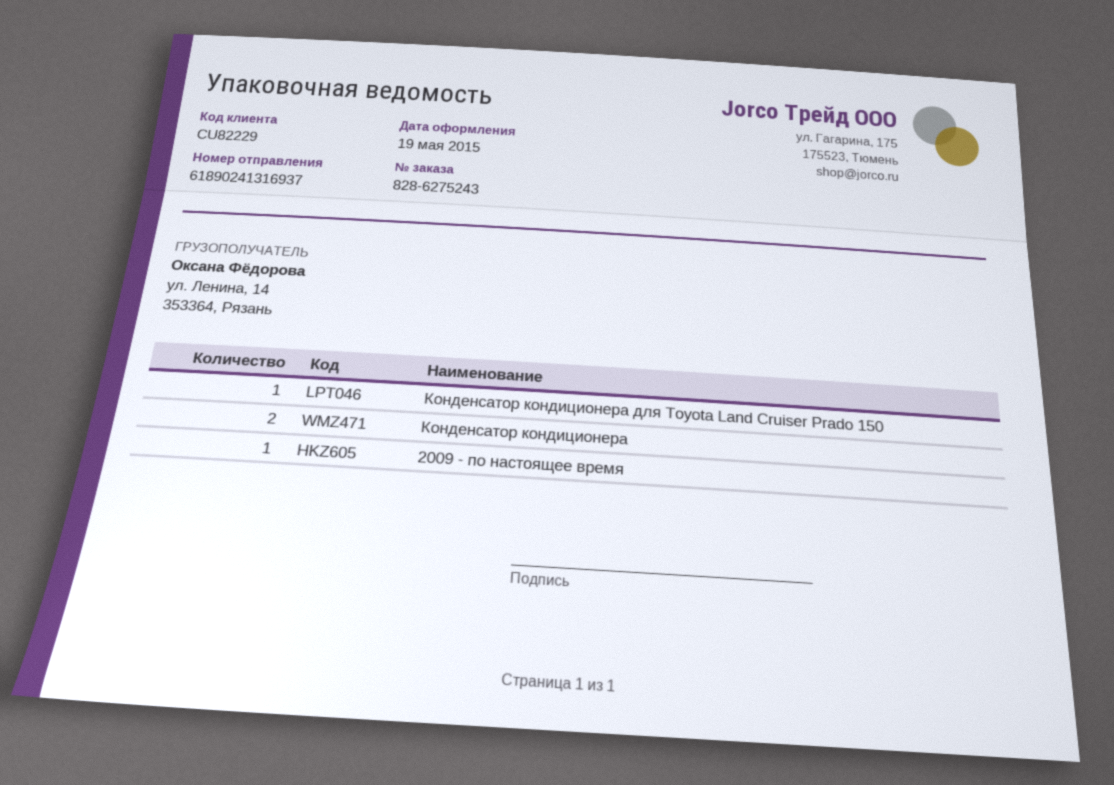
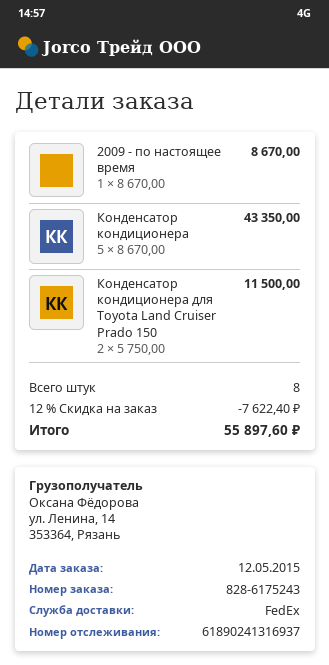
order number: 828-6275243 -> 828-6175243
order date: 2015-05-19 -> 2015-05-12
Конденсатор кондиционера для Toyota Land Cruiser Prado 150: 1 -> 2
Конденсатор кондиционера: 2 -> 5

